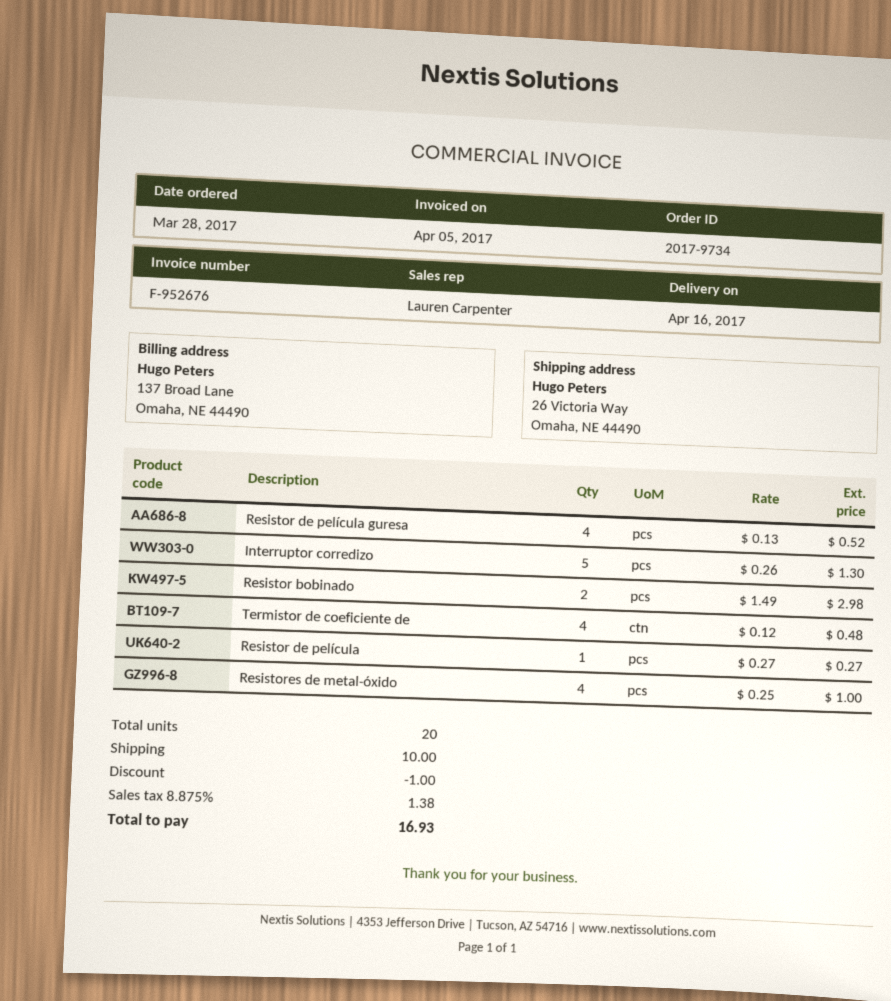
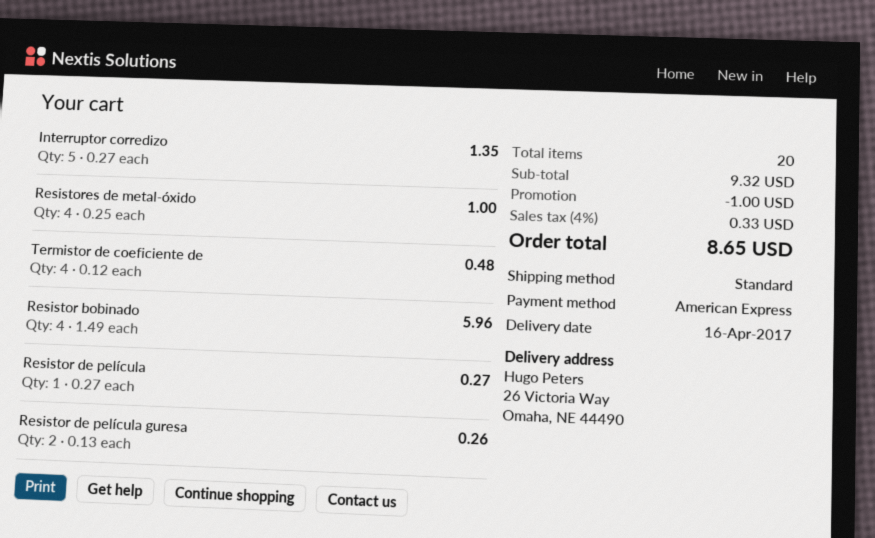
Resistor de película guresa: 4 x 0.13 = 0.52 -> 2 x 0.13 = 0.26
Interruptor corredizo: 5 x 0.26 = 1.30 -> 5 x 0.27 = 1.35
Resistor bobinado: 2 x 1.49 = 2.98 -> 4 x 1.49 = 5.96
shipping: 10.00 -> none
tax: 8.875% = 1.38 -> 4% = 0.33
total: 16.93 -> 8.65

